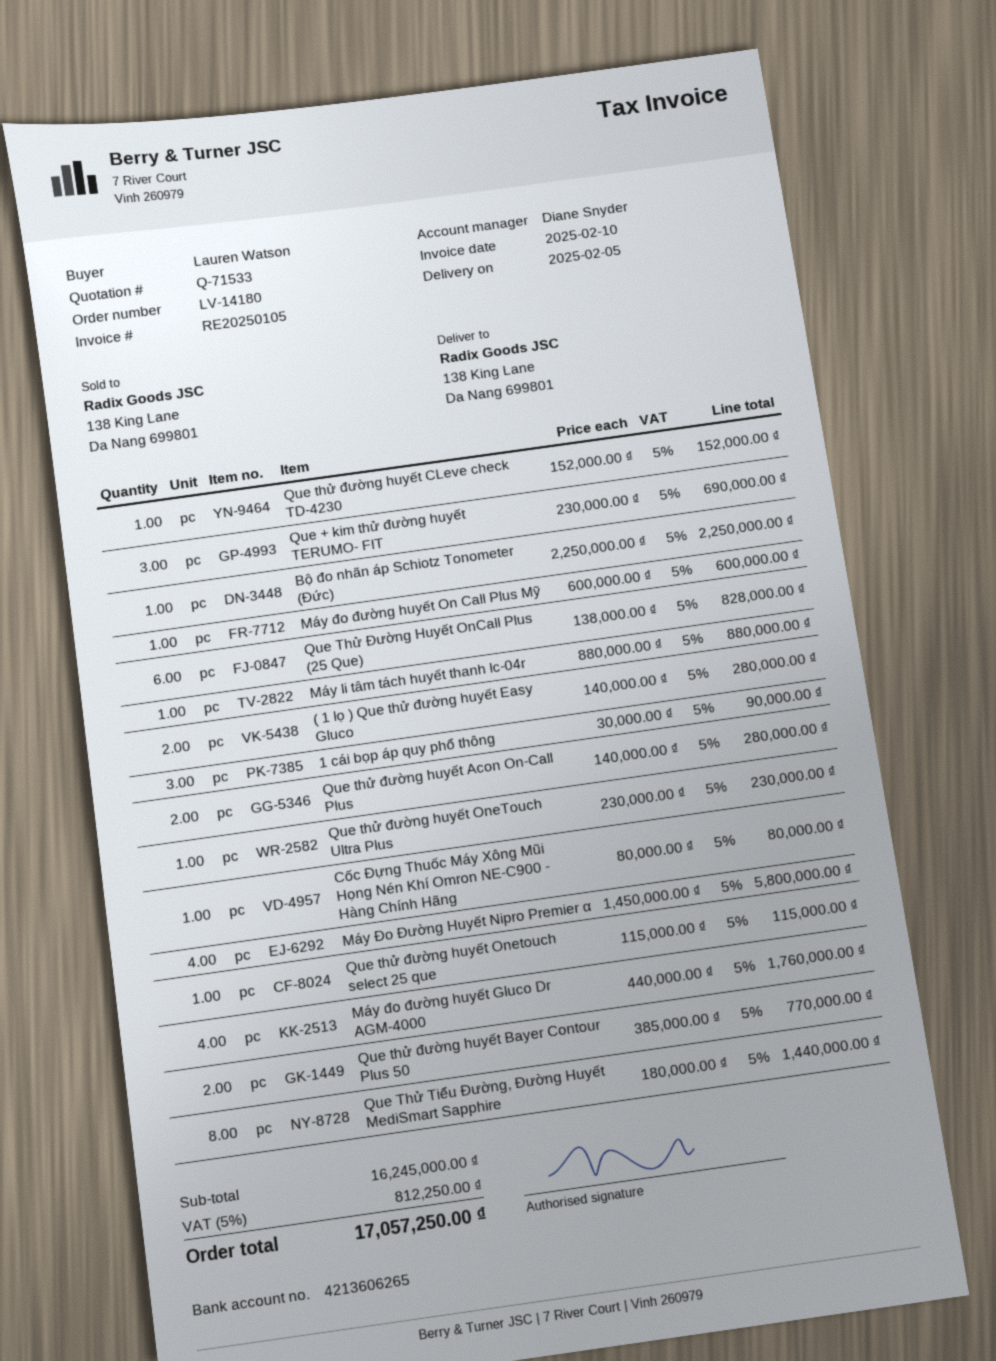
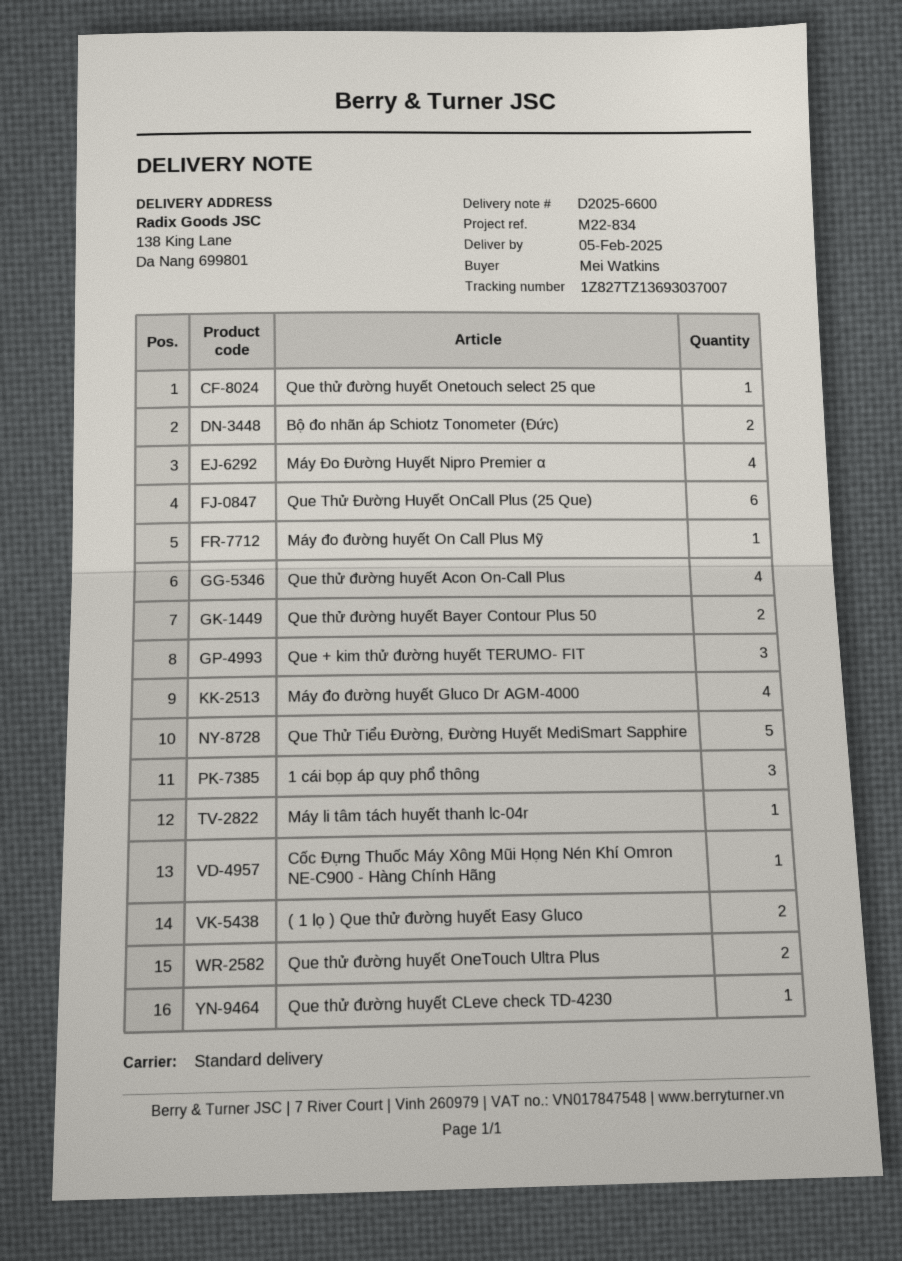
ordered by: Lauren Watson -> Mei Watkins
Bộ đo nhãn áp Schiotz Tonometer (Đức): 1 -> 2
Que thử đường huyết Acon On-Call Plus: 2 -> 4
Que thử đường huyết OneTouch Ultra Plus: 1 -> 2
Que Thử Tiểu Đường, Đường Huyết MediSmart Sapphire: 8 -> 5

